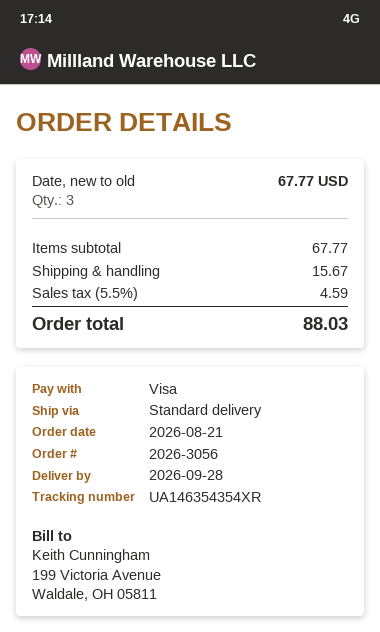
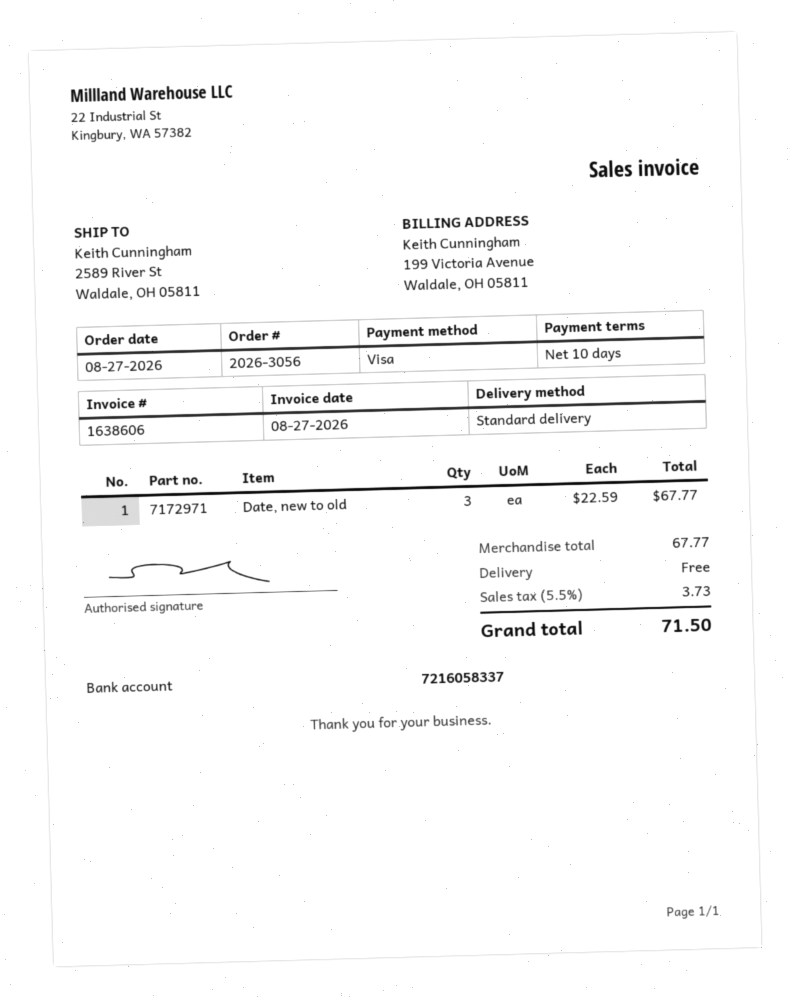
order date: 2026-08-21 -> 2026-08-27
shipping: 15.67 -> 0.00
tax: 5.5% = 4.59 -> 5.5% = 3.73
total: 88.03 -> 71.50

